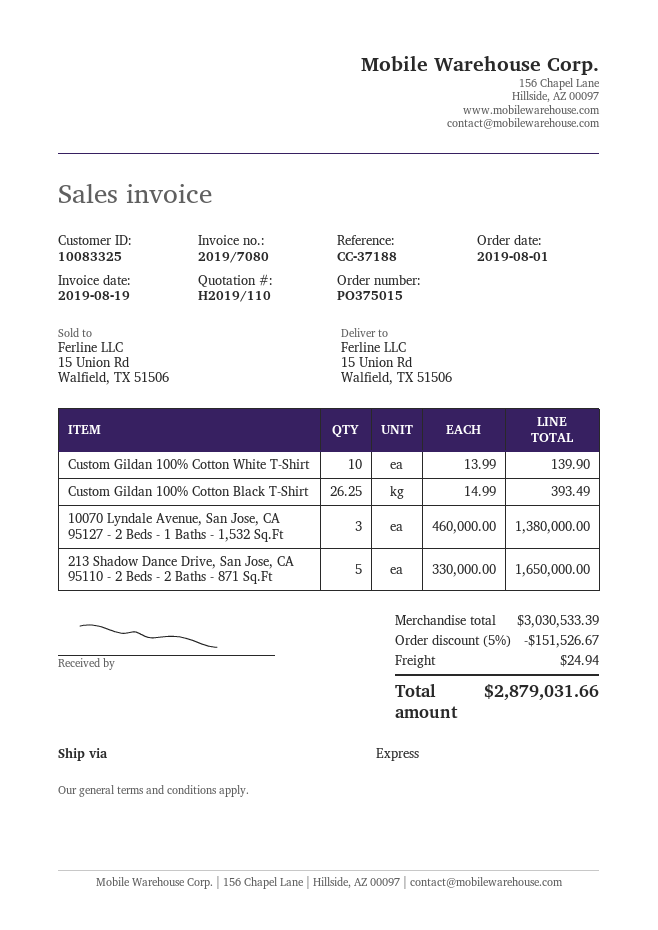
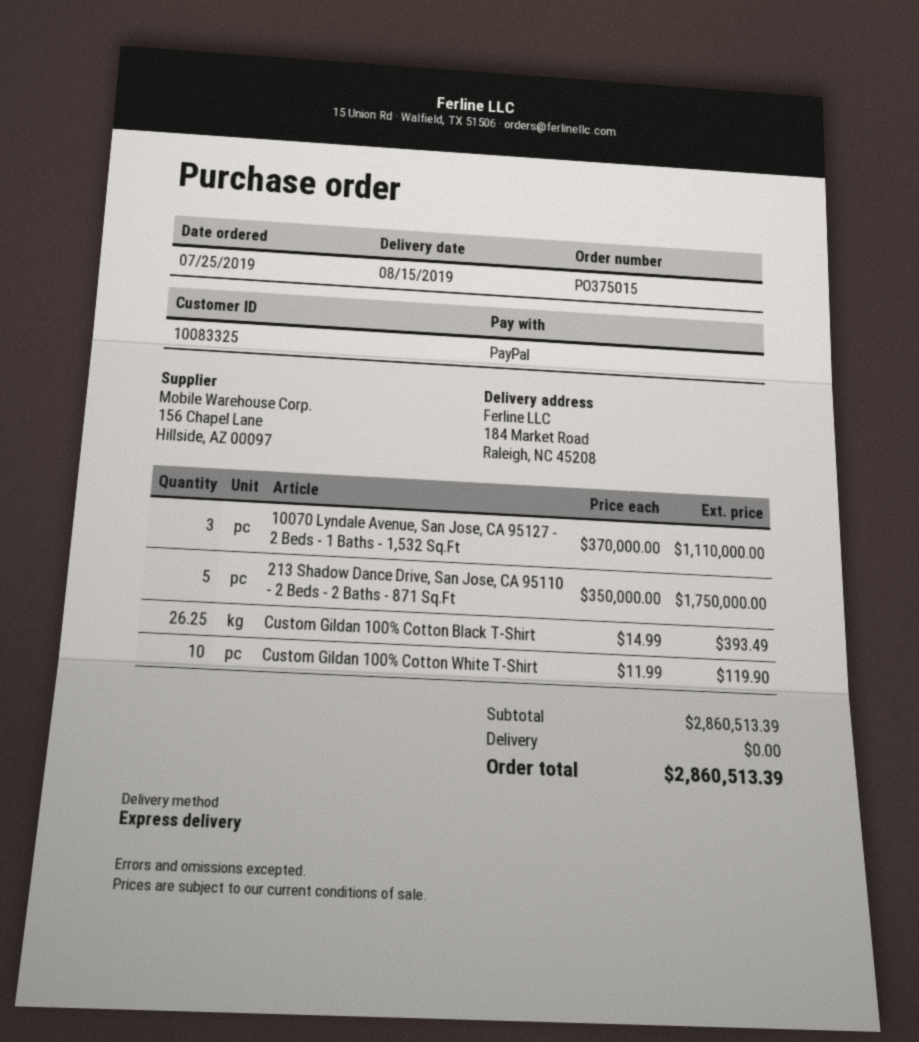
order date: 2019-08-01 -> 2019-07-25
ship to: 15 Union Rd, Walfield, TX 51506 -> 184 Market Road, Raleigh, NC 45208
Custom Gildan 100% Cotton White T-Shirt: 10 x 13.99 = 139.90 -> 10 x 11.99 = 119.90
10070 Lyndale Avenue, San Jose, CA 95127 - 2 Beds - 1 Baths - 1,532 Sq.Ft: 3 x 460000.00 = 1380000.00 -> 3 x 370000.00 = 1110000.00
213 Shadow Dance Drive, San Jose, CA 95110 - 2 Beds - 2 Baths - 871 Sq.Ft: 5 x 330000.00 = 1650000.00 -> 5 x 350000.00 = 1750000.00
subtotal: 3030533.39 -> 2860513.39
discount: 5% = 151526.67 -> none
shipping: 24.94 -> 0.00
total: 2879031.66 -> 2860513.39

